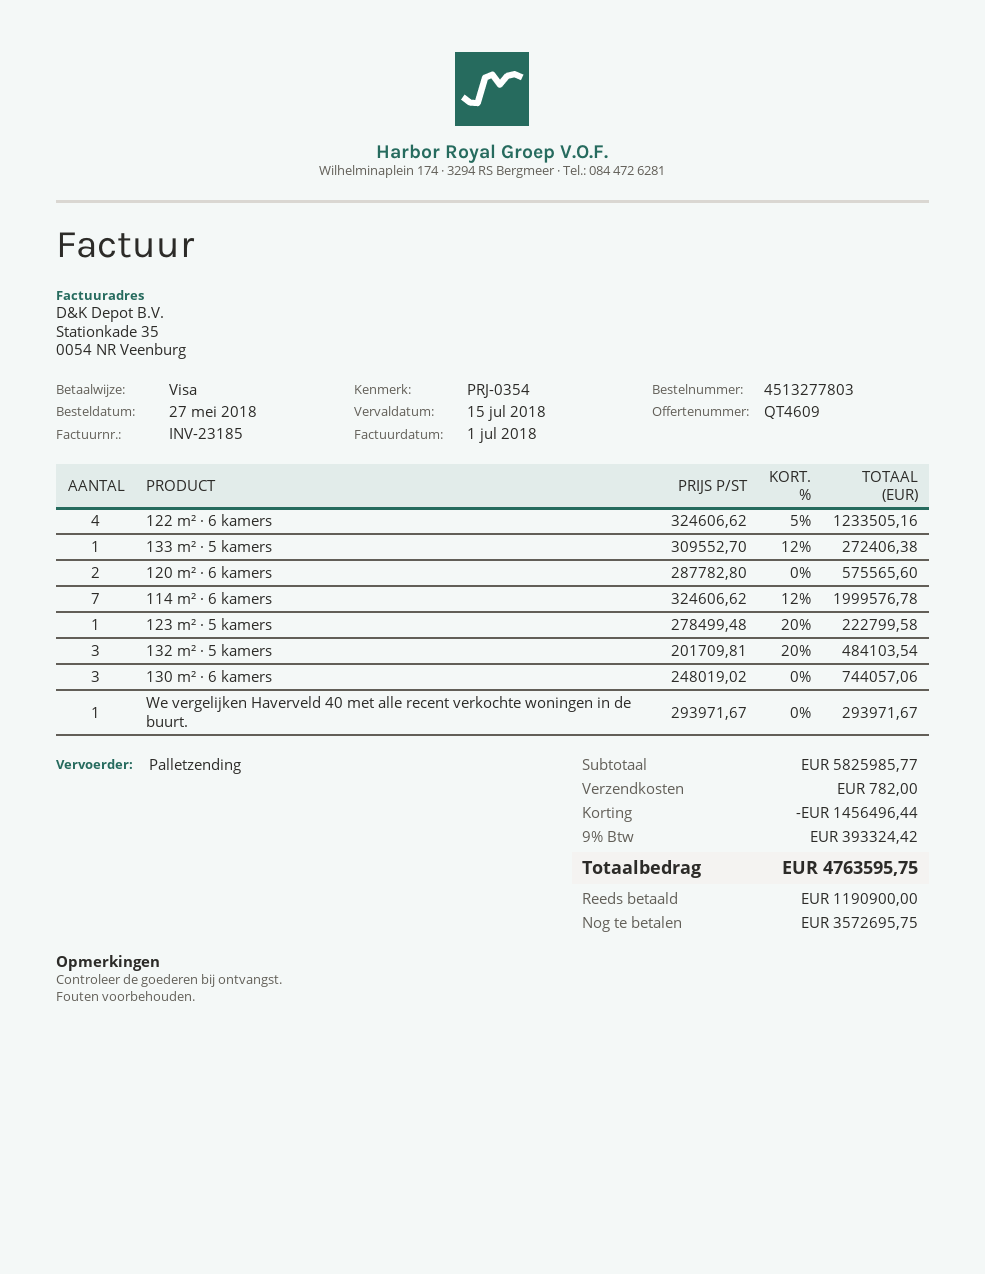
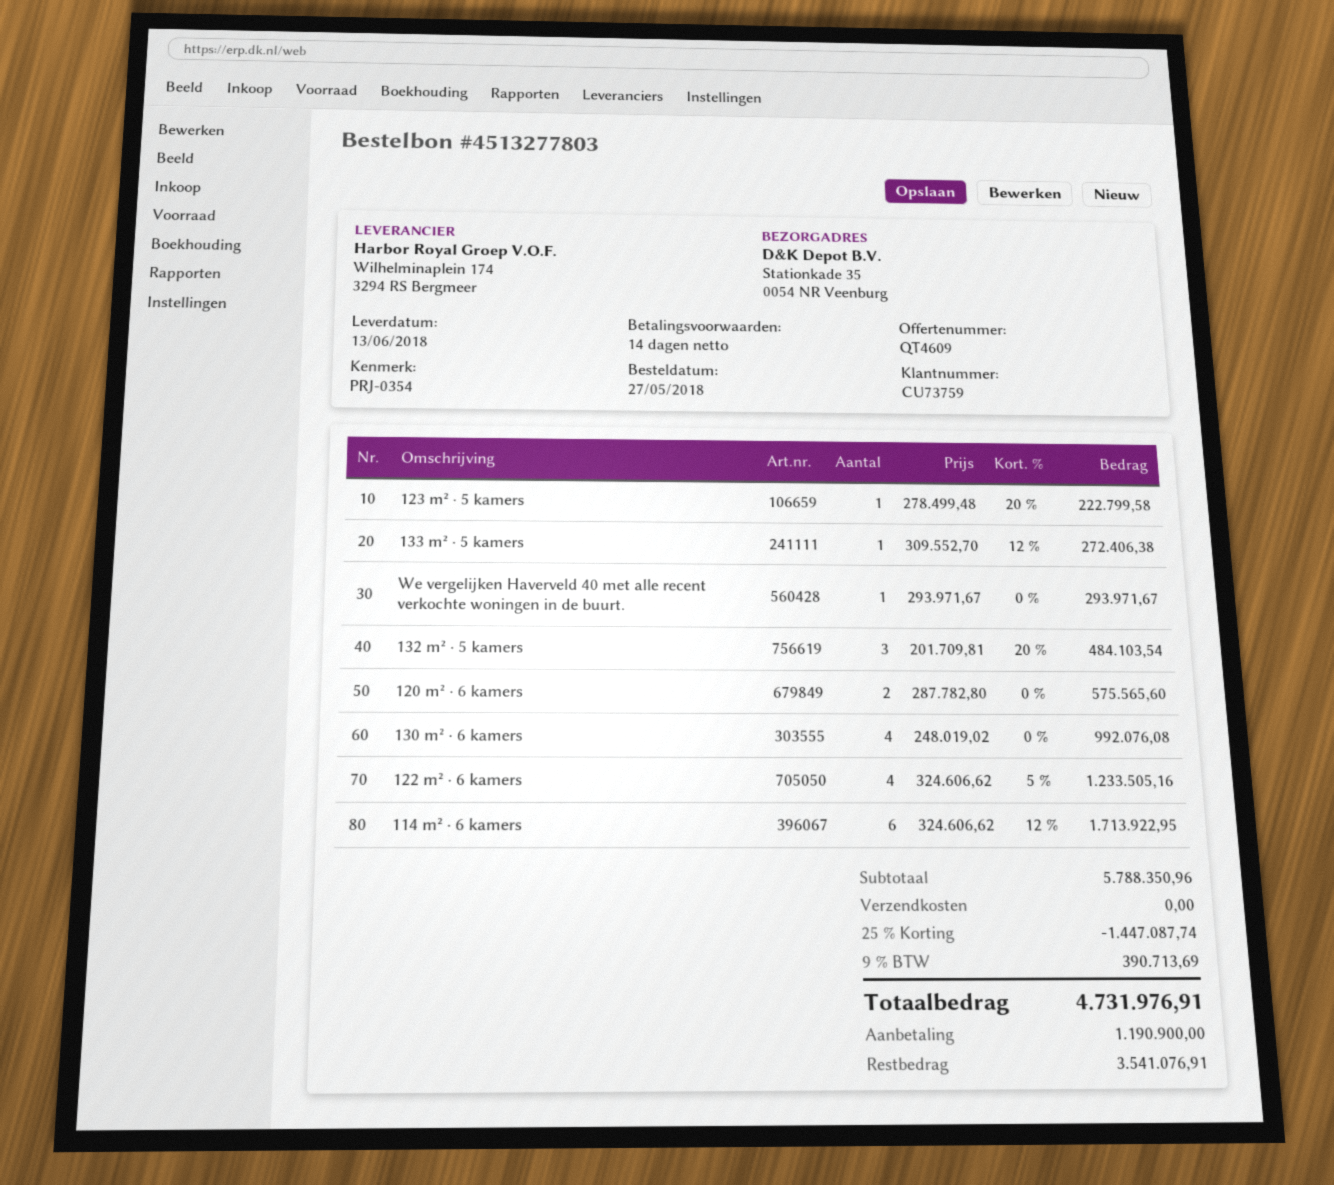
114 m² · 6 kamers: 7 x 324606.62 - 12% = 1999576.78 -> 6 x 324606.62 - 12% = 1713922.95
130 m² · 6 kamers: 3 x 248019.02 = 744057.06 -> 4 x 248019.02 = 992076.08
subtotal: 5825985.77 -> 5788350.96
discount: 1456496.44 -> 1447087.74
shipping: 782.00 -> 0.00
tax: 9% = 393324.42 -> 9% = 390713.69
total: 4763595.75 -> 4731976.91
balance: 3572695.75 -> 3541076.91

